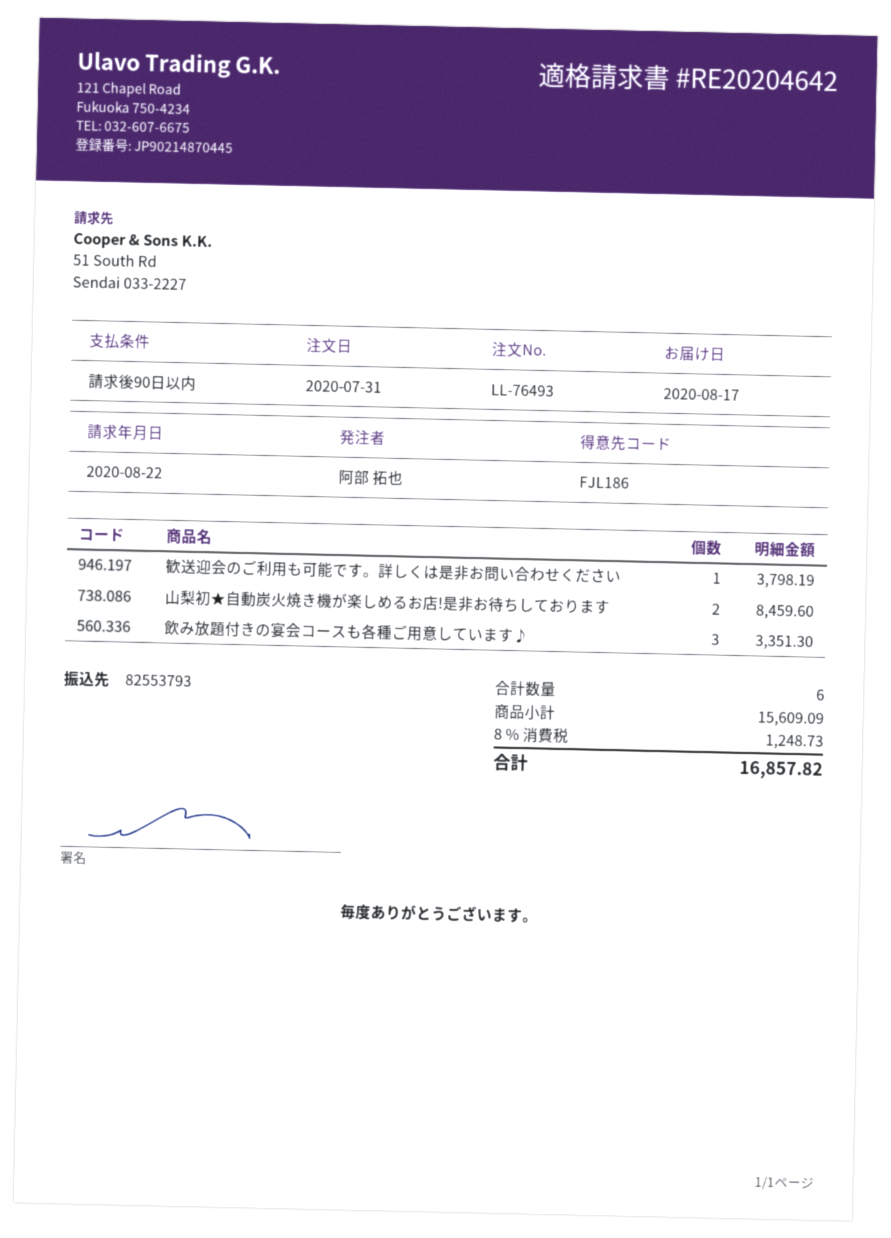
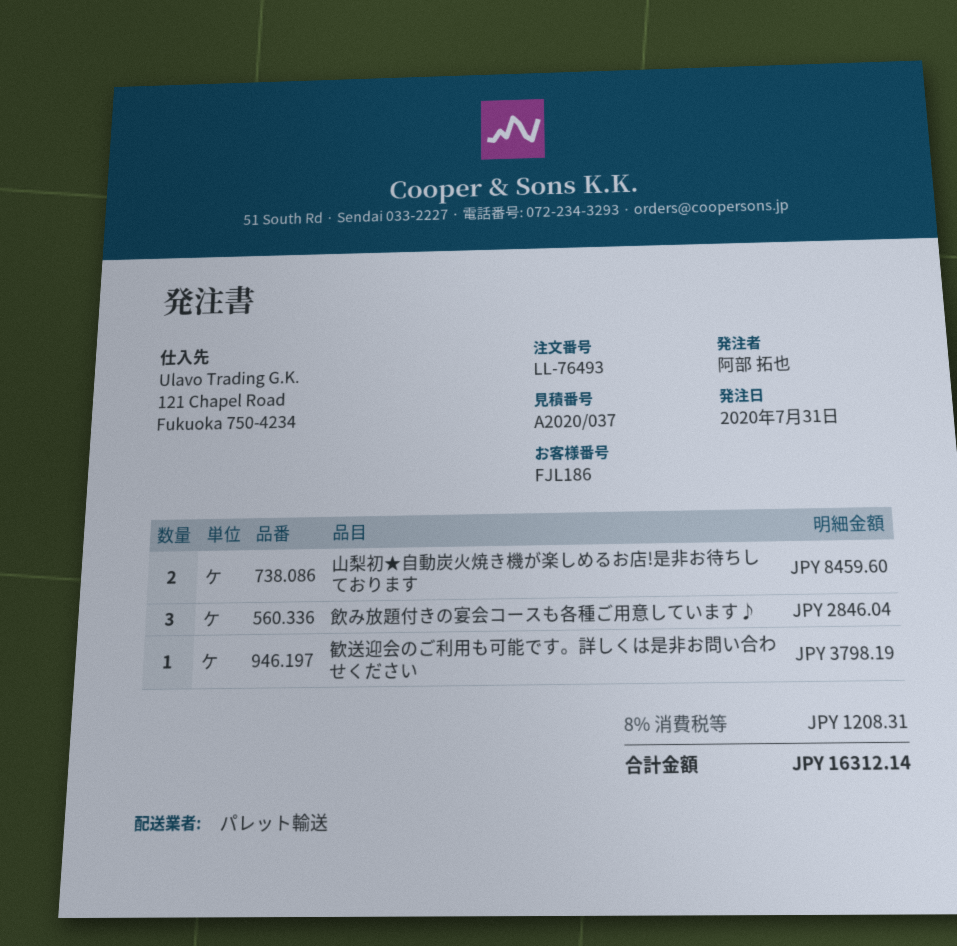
飲み放題付きの宴会コースも各種ご用意しています♪: 3 for 3351.30 -> 3 for 2846.04
tax: 8% = 1248.73 -> 8% = 1208.31
total: 16857.82 -> 16312.14

